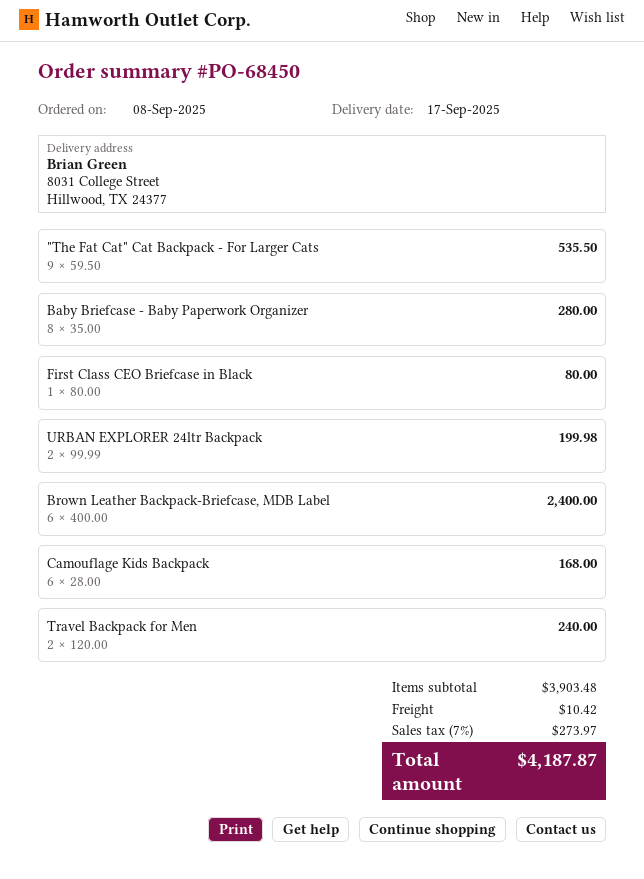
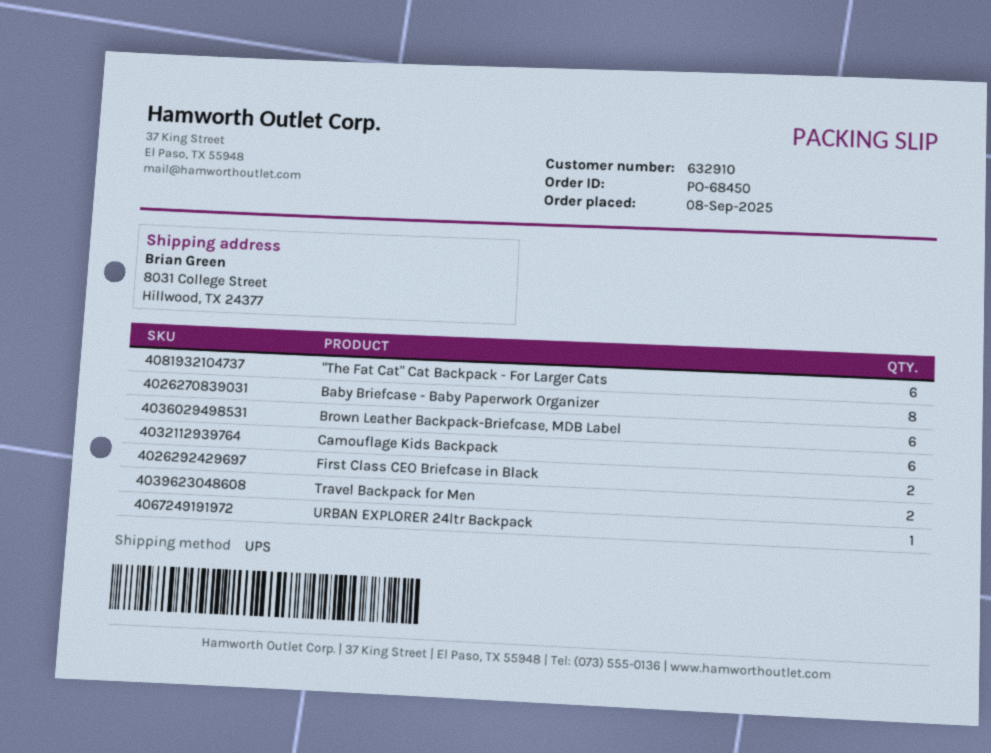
"The Fat Cat" Cat Backpack - For Larger Cats: 9 -> 6
First Class CEO Briefcase in Black: 1 -> 2
URBAN EXPLORER 24ltr Backpack: 2 -> 1

